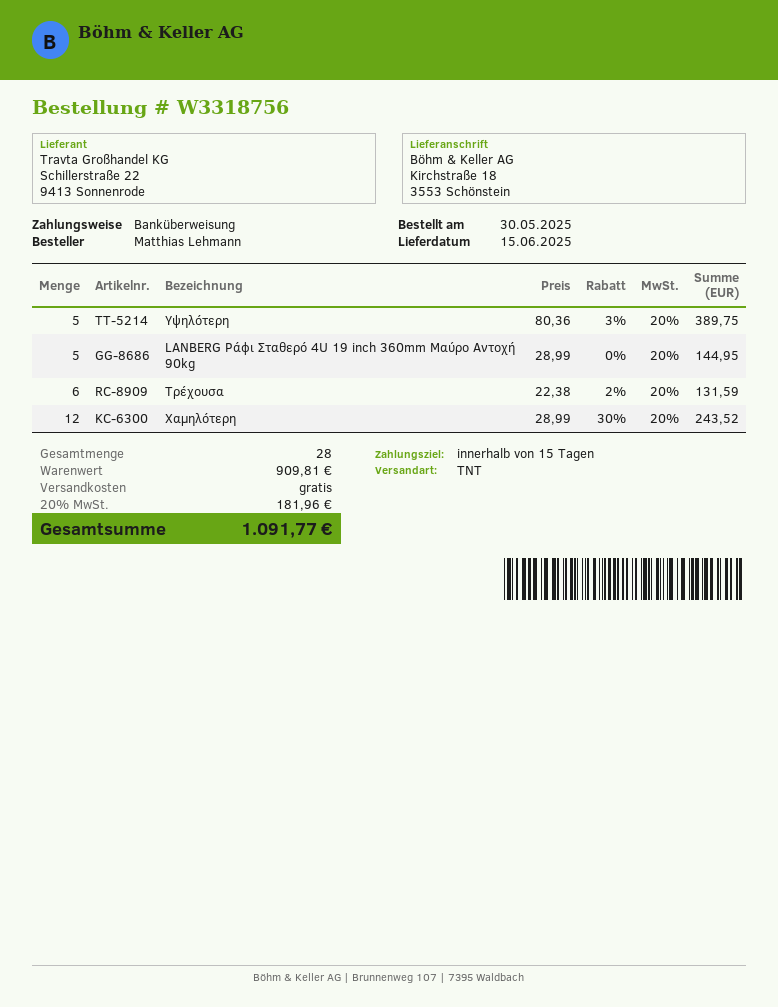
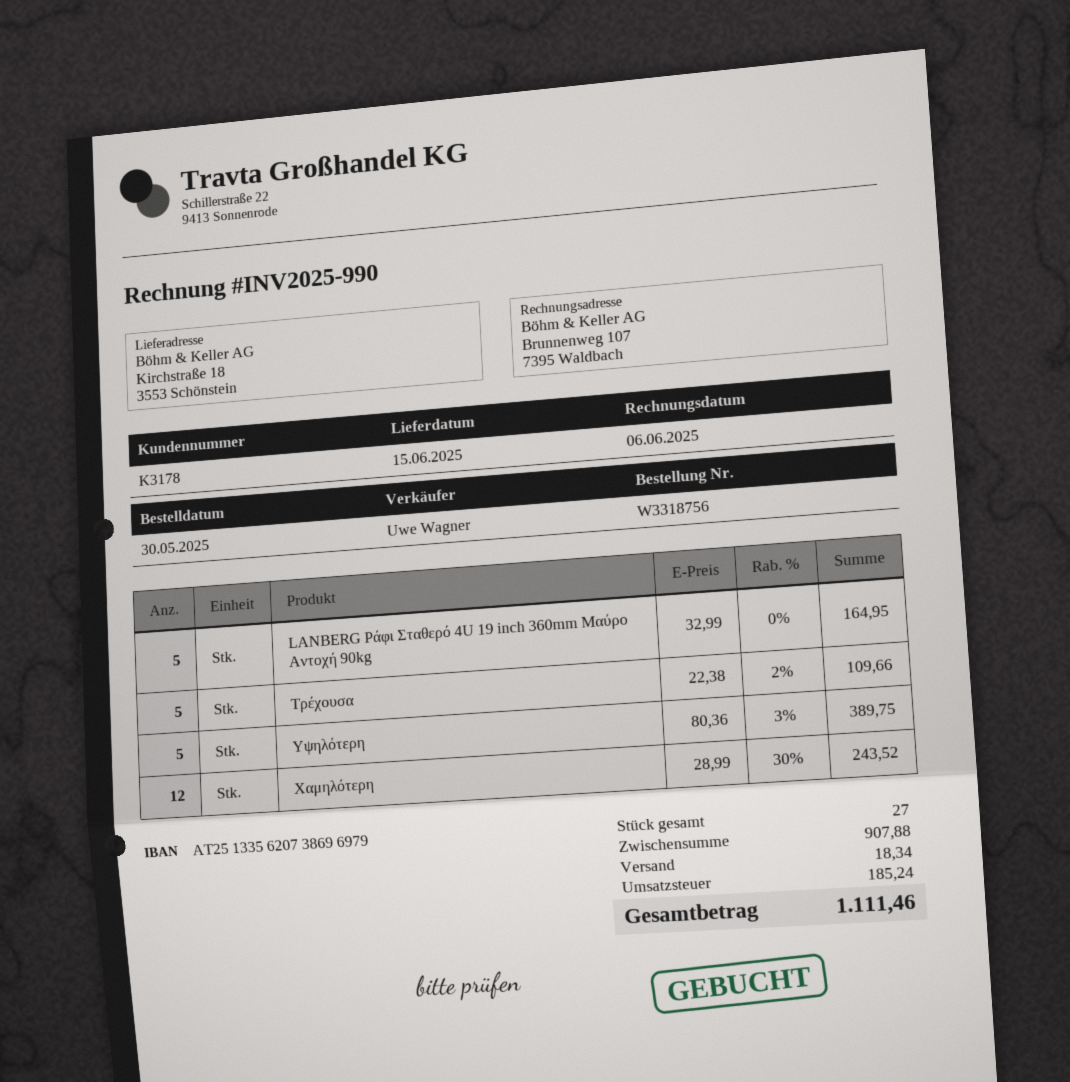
LANBERG Ράφι Σταθερό 4U 19 inch 360mm Μαύρο Αντοχή 90kg: 5 x 28.99 = 144.95 -> 5 x 32.99 = 164.95
Τρέχουσα: 6 x 22.38 - 2% = 131.59 -> 5 x 22.38 - 2% = 109.66
total quantity: 28 -> 27
subtotal: 909.81 -> 907.88
shipping: 0.00 -> 18.34
tax: 181.96 -> 185.24
total: 1091.77 -> 1111.46

